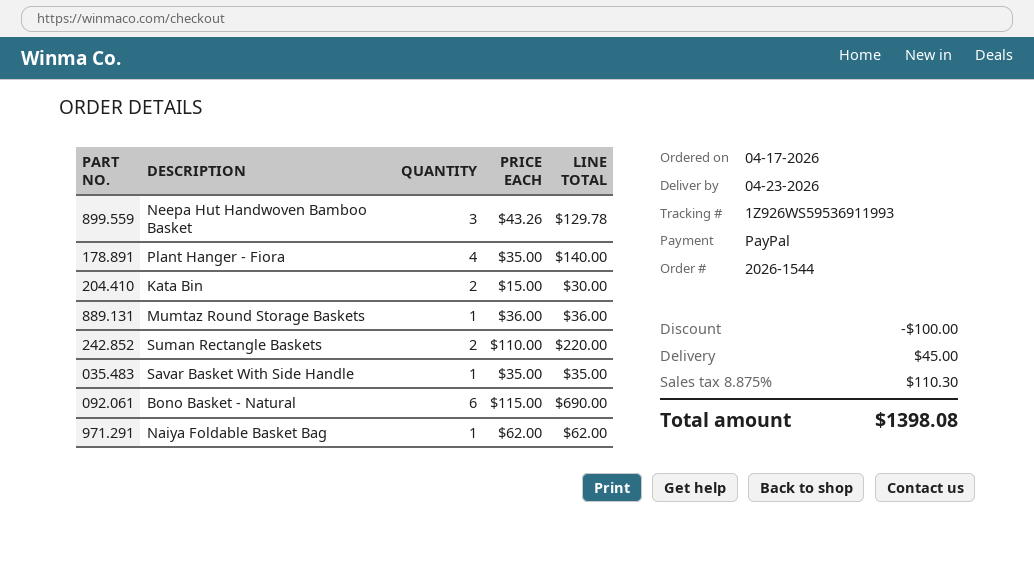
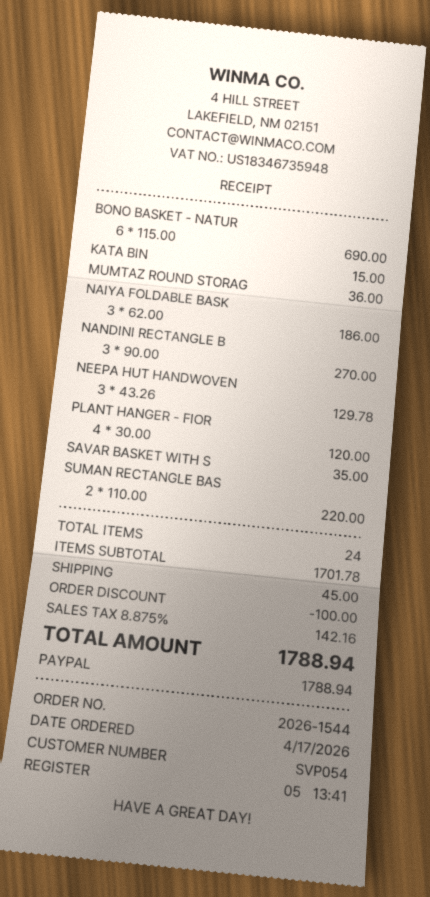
Plant Hanger - Fiora: 4 x 35.00 = 140.00 -> 4 x 30.00 = 120.00
Kata Bin: 2 x 15.00 = 30.00 -> 1 x 15.00 = 15.00
Naiya Foldable Basket Bag: 1 x 62.00 = 62.00 -> 3 x 62.00 = 186.00
NANDINI RECTANGLE B: none -> 3 x 90.00 = 270.00
tax: 8.875% = 110.30 -> 8.875% = 142.16
total: 1398.08 -> 1788.94

